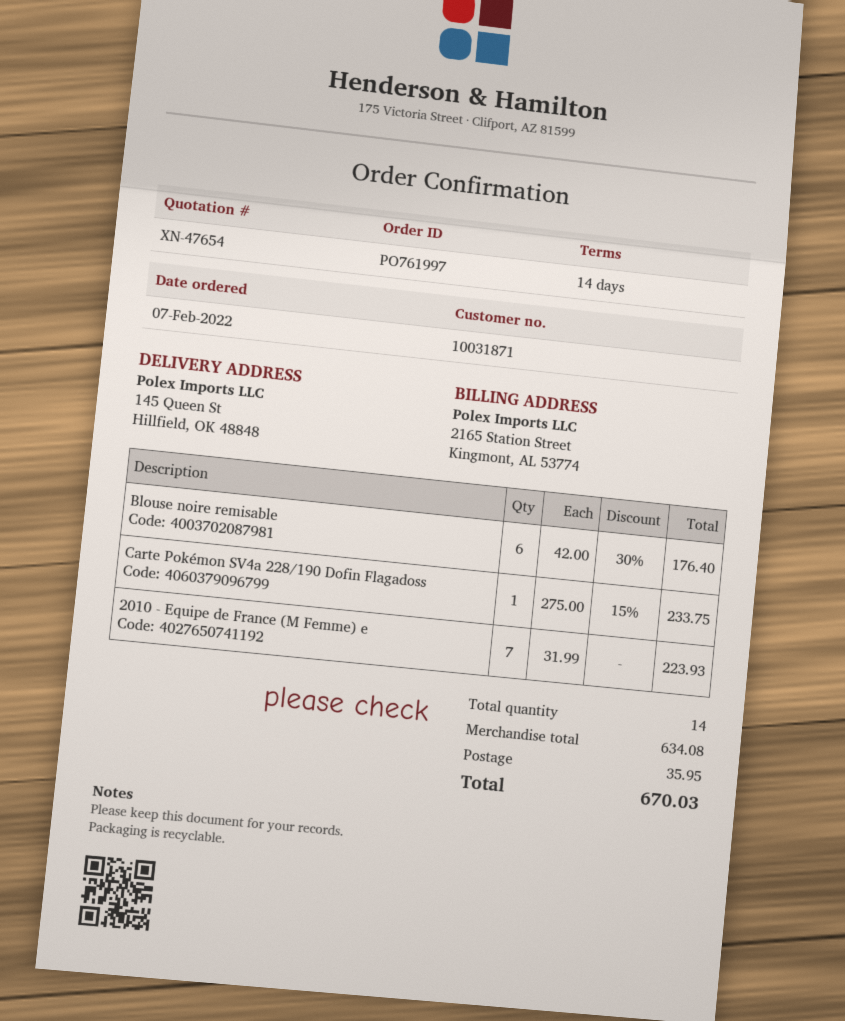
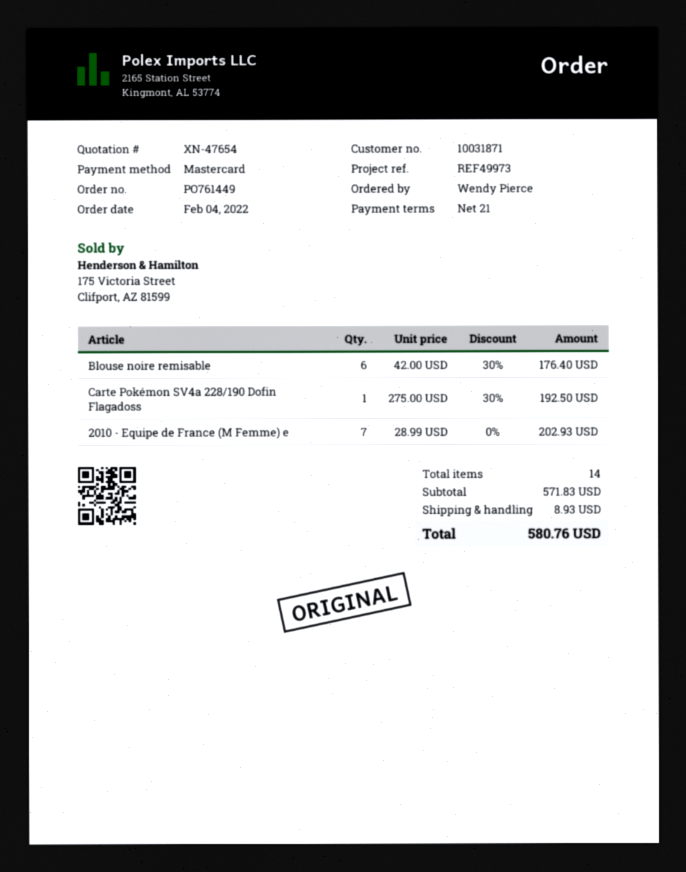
order number: PO761997 -> PO761449
order date: 2022-02-07 -> 2022-02-04
payment terms: 14 days -> 21 days
Carte Pokémon SV4a 228/190 Dofin Flagadoss: 1 x 275.00 - 15% = 233.75 -> 1 x 275.00 - 30% = 192.50
2010 - Equipe de France (M Femme) e: 7 x 31.99 = 223.93 -> 7 x 28.99 = 202.93
subtotal: 634.08 -> 571.83
shipping: 35.95 -> 8.93
total: 670.03 -> 580.76

